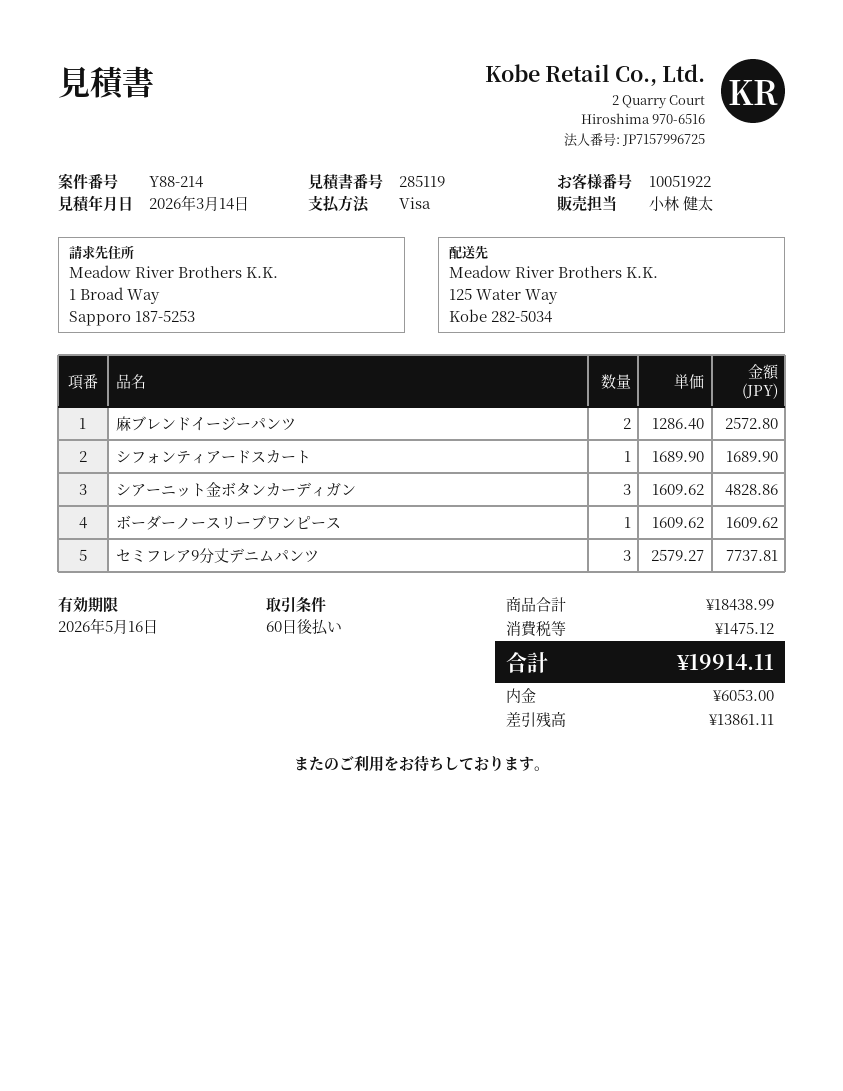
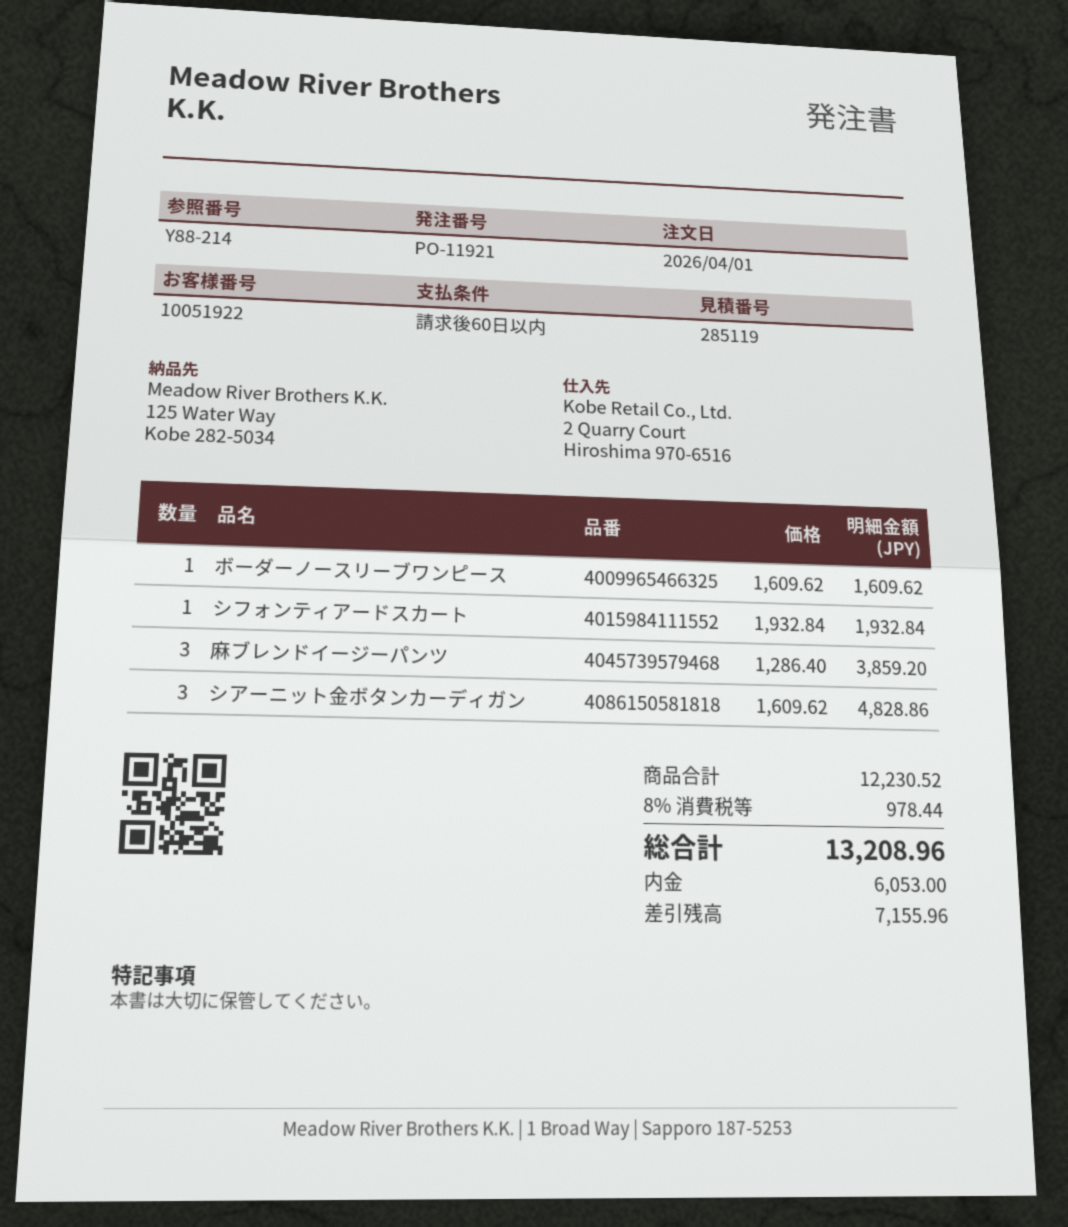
麻ブレンドイージーパンツ: 2 x 1286.40 = 2572.80 -> 3 x 1286.40 = 3859.20
シフォンティアードスカート: 1 x 1689.90 = 1689.90 -> 1 x 1932.84 = 1932.84
セミフレア9分丈デニムパンツ: 3 x 2579.27 = 7737.81 -> none
subtotal: 18438.99 -> 12230.52
tax: 1475.12 -> 978.44
total: 19914.11 -> 13208.96
balance: 13861.11 -> 7155.96

